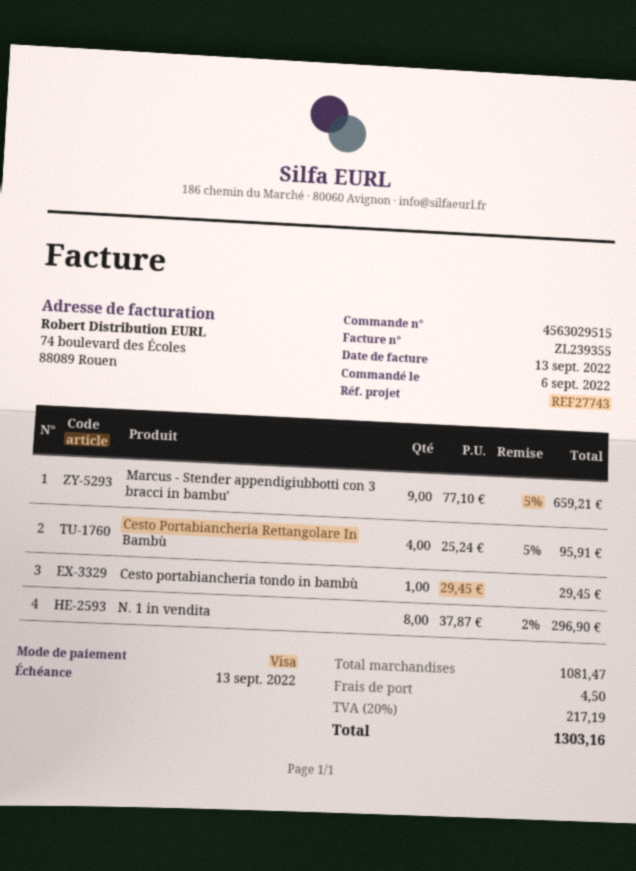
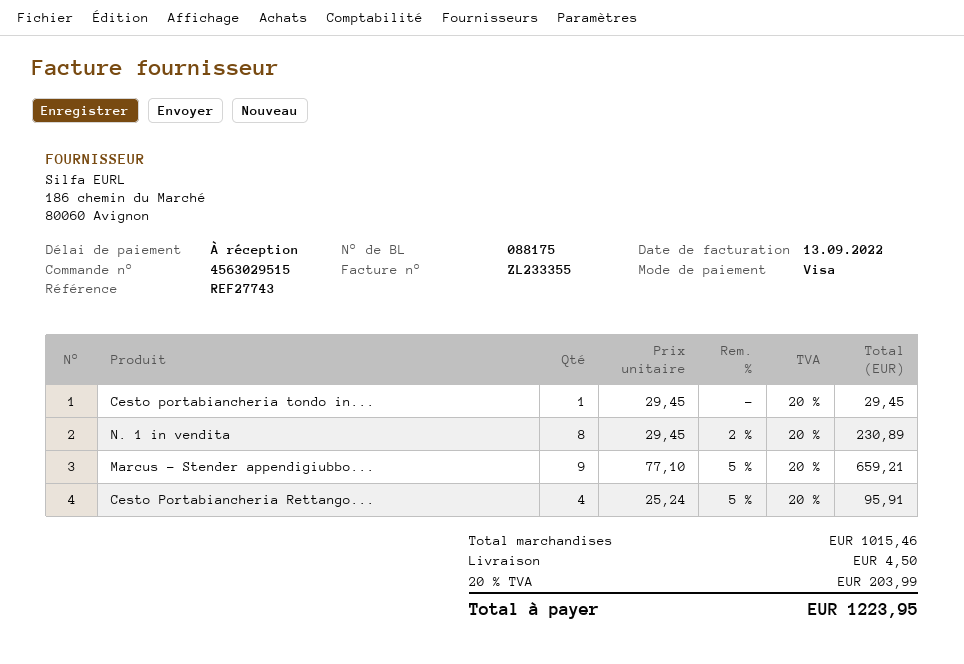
invoice number: ZL239355 -> ZL233355
N. 1 in vendita: 8 x 37.87 - 2% = 296.90 -> 8 x 29.45 - 2% = 230.89
subtotal: 1081.47 -> 1015.46
tax: 20% = 217.19 -> 20% = 203.99
total: 1303.16 -> 1223.95

